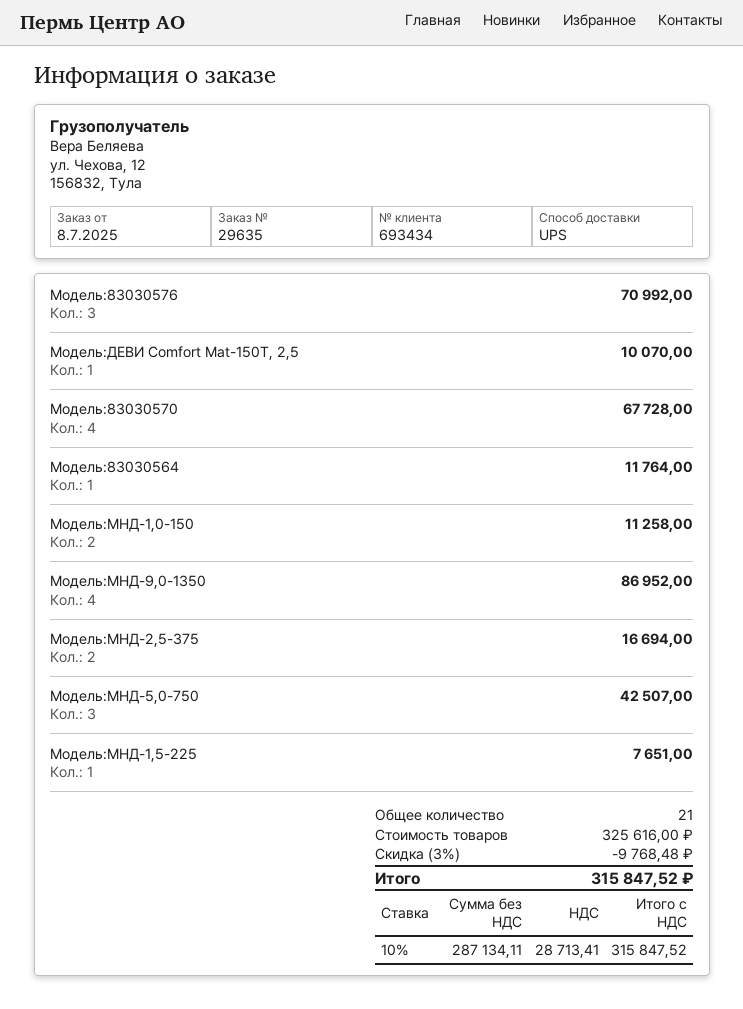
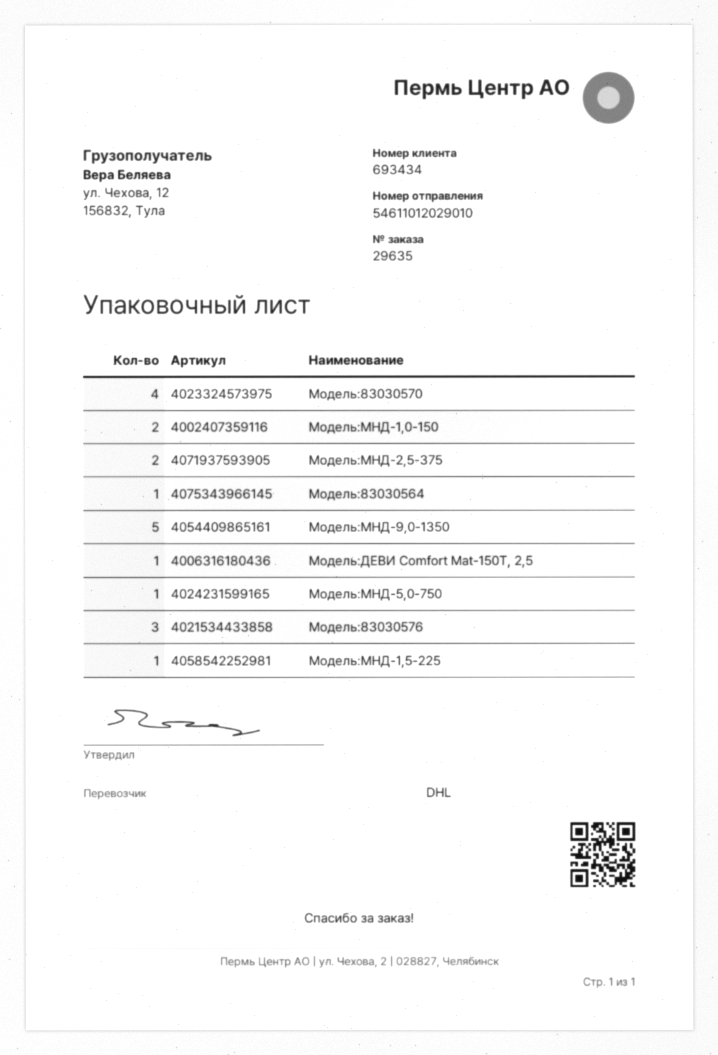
shipping method: UPS -> DHL
Модель:МНД-9,0-1350: 4 -> 5
Модель:МНД-5,0-750: 3 -> 1

